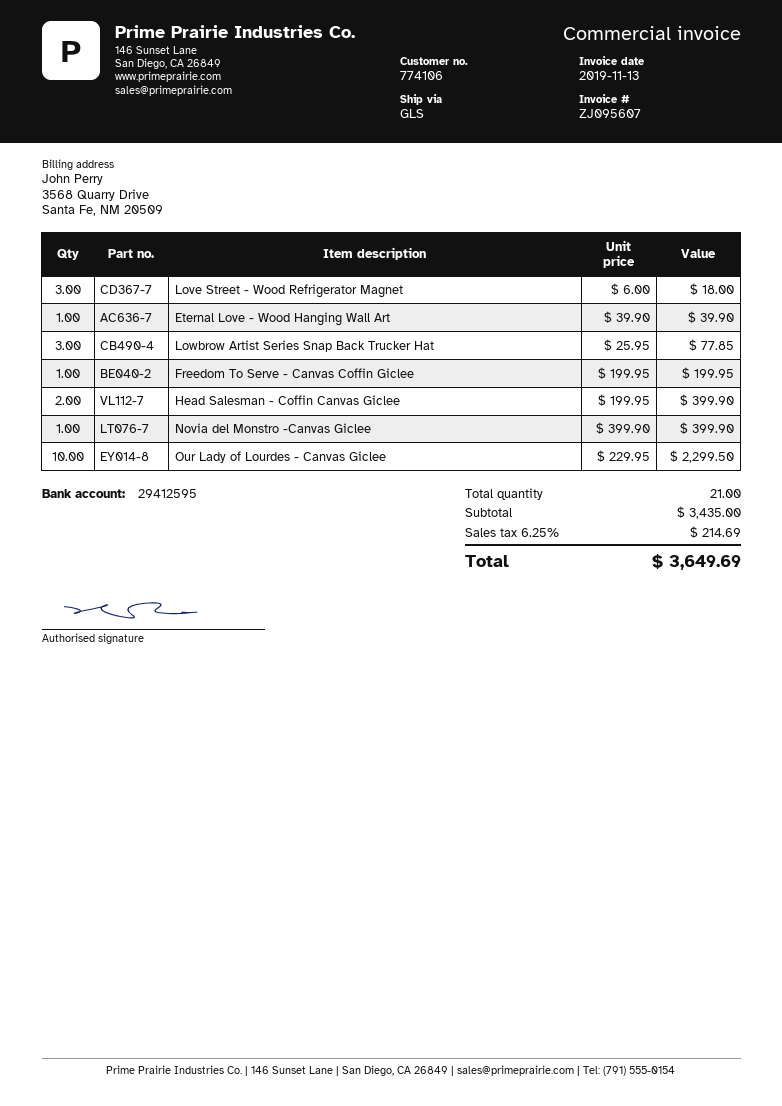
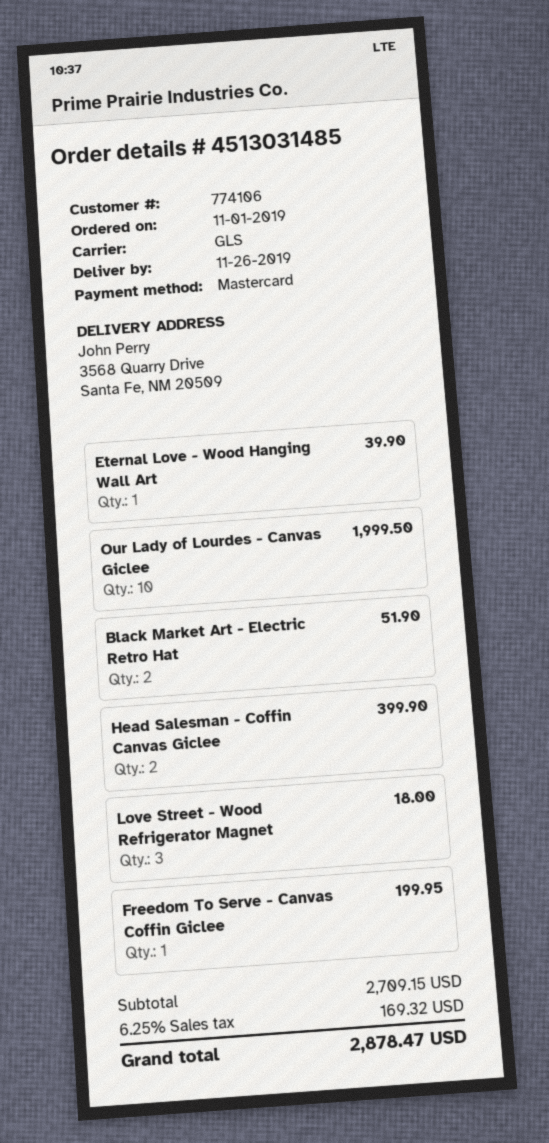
Lowbrow Artist Series Snap Back Trucker Hat: 3 for 77.85 -> none
Novia del Monstro -Canvas Giclee: 1 for 399.90 -> none
Our Lady of Lourdes - Canvas Giclee: 10 for 2299.50 -> 10 for 1999.50
Black Market Art - Electric Retro Hat: none -> 2 for 51.90
subtotal: 3435.00 -> 2709.15
tax: 6.25% = 214.69 -> 6.25% = 169.32
total: 3649.69 -> 2878.47

